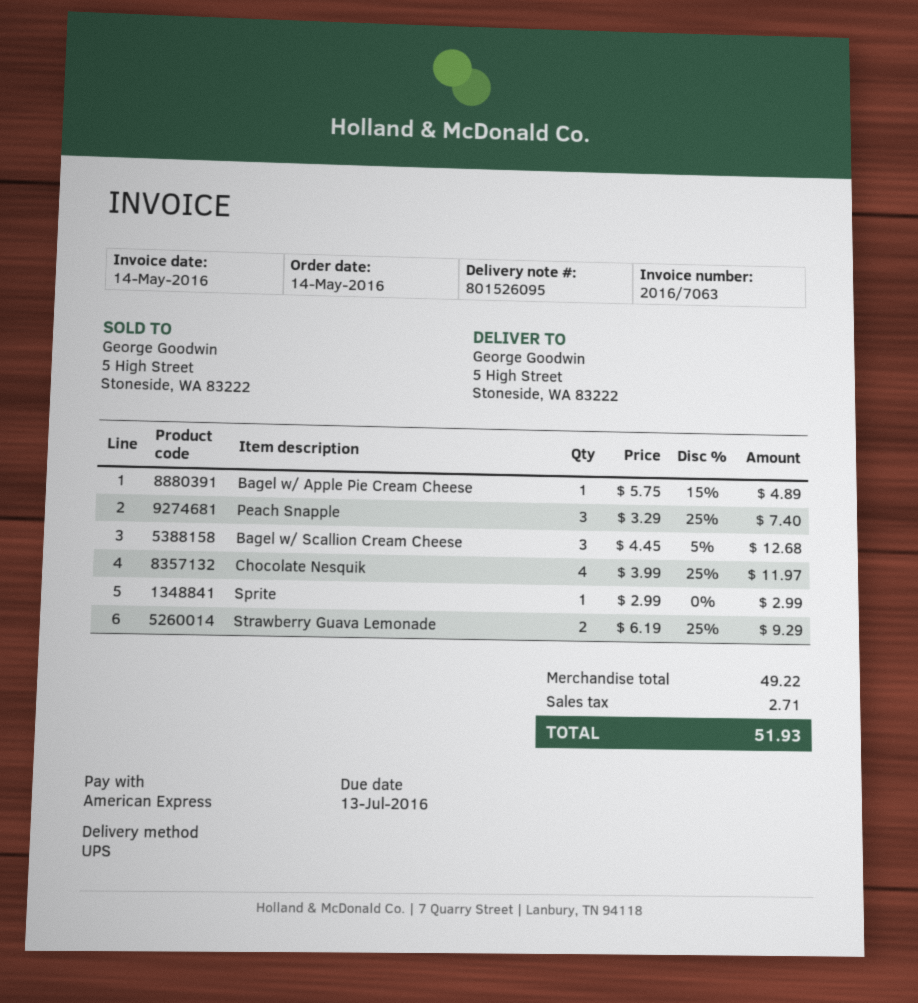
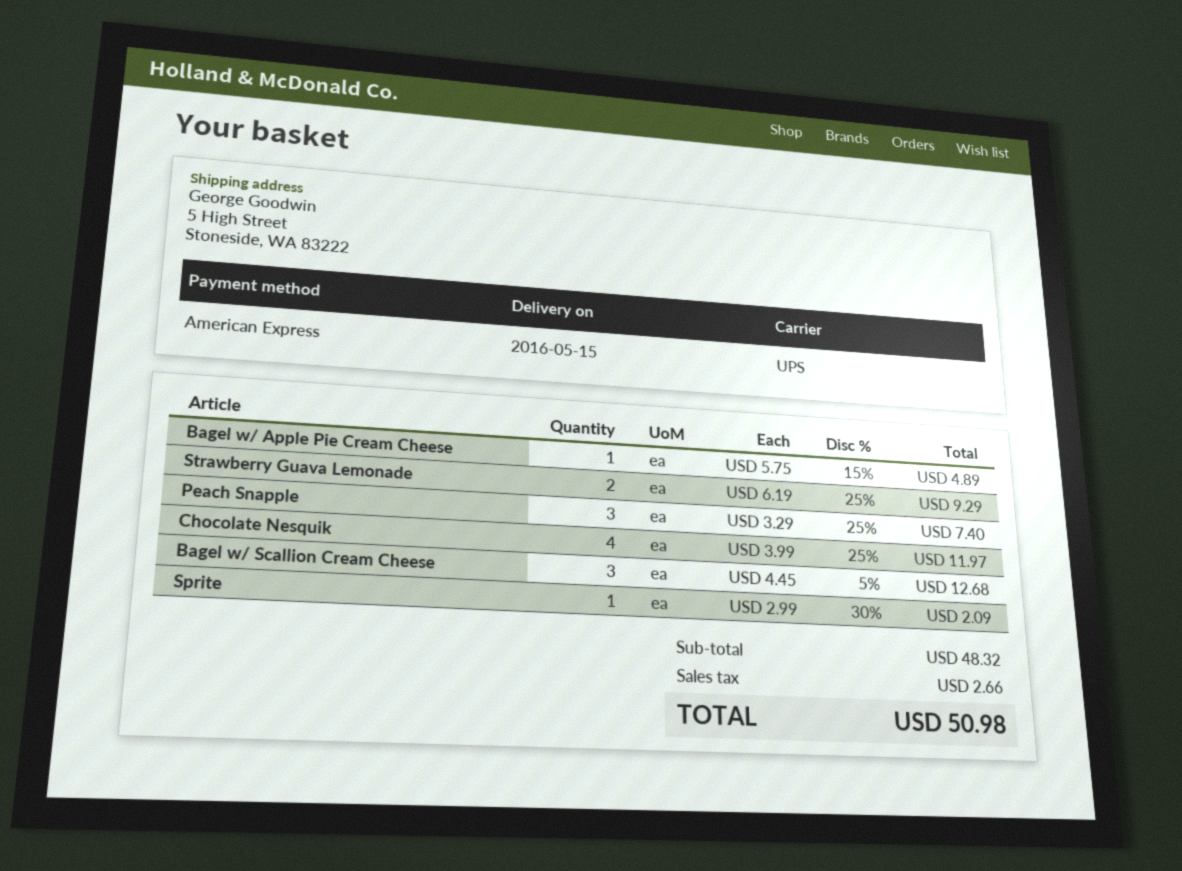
Sprite: 1 x 2.99 = 2.99 -> 1 x 2.99 - 30% = 2.09
subtotal: 49.22 -> 48.32
tax: 2.71 -> 2.66
total: 51.93 -> 50.98

